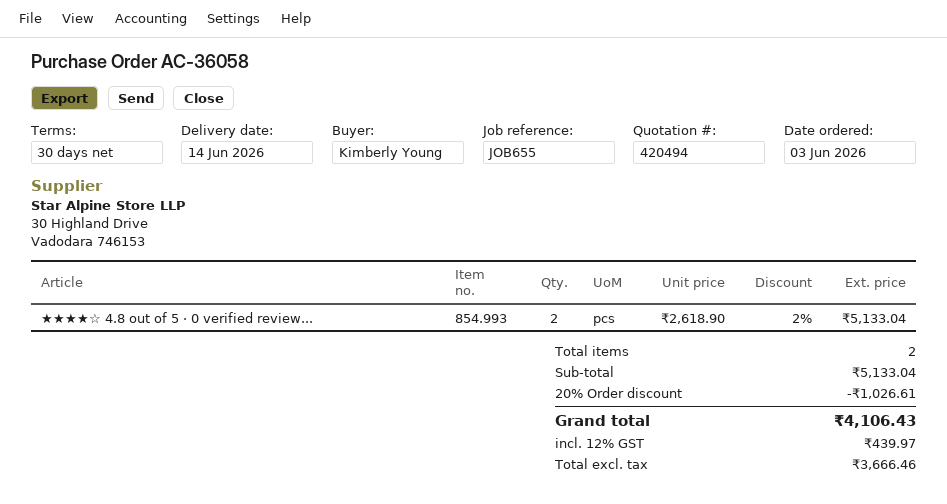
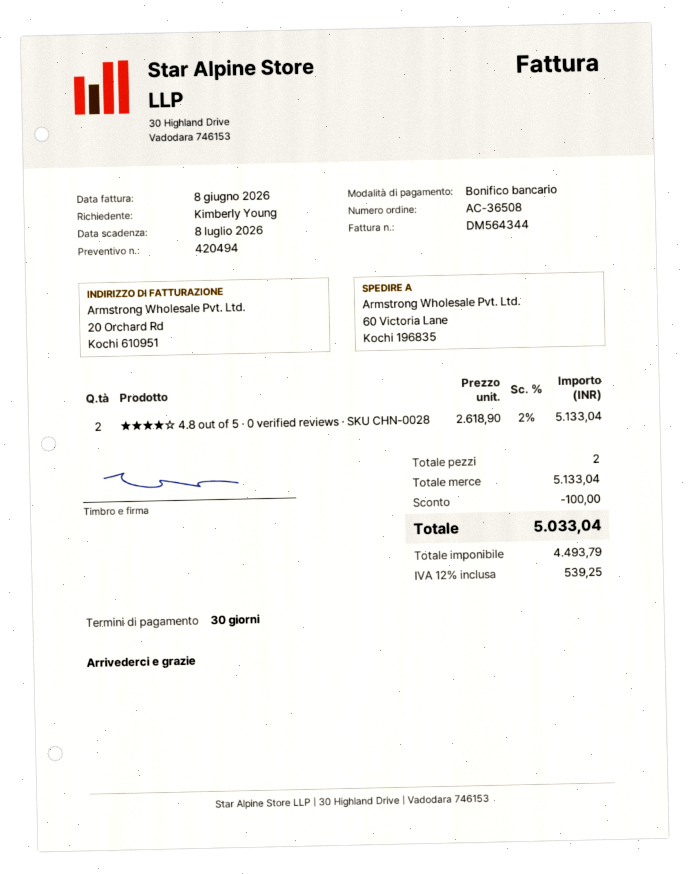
order number: AC-36058 -> AC-36508
discount: 1026.61 -> 100.00
net: 3666.46 -> 4493.79
tax: 12% = 439.97 -> 12% = 539.25
total: 4106.43 -> 5033.04

